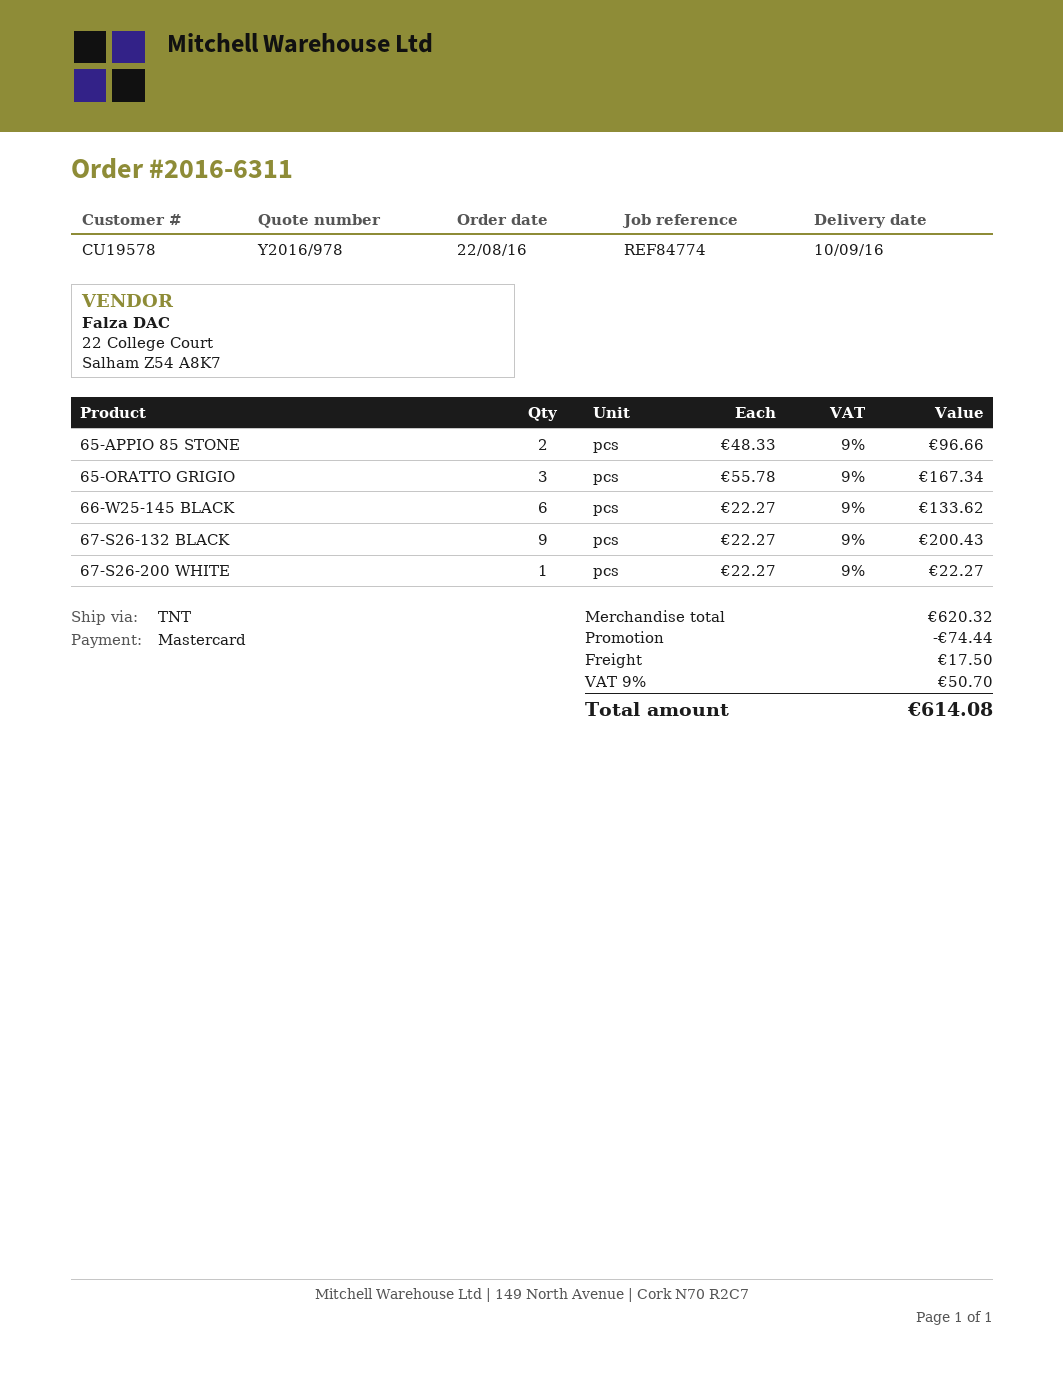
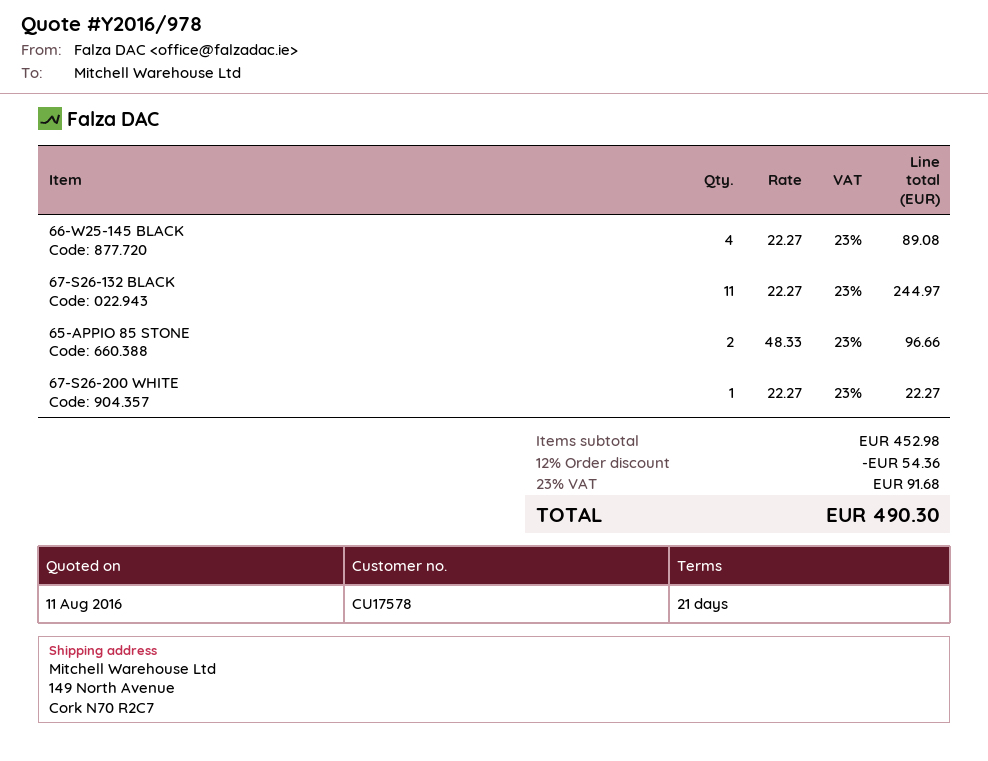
customer number: CU19578 -> CU17578
65-ORATTO GRIGIO: 3 x 55.78 = 167.34 -> none
66-W25-145 BLACK: 6 x 22.27 = 133.62 -> 4 x 22.27 = 89.08
67-S26-132 BLACK: 9 x 22.27 = 200.43 -> 11 x 22.27 = 244.97
subtotal: 620.32 -> 452.98
discount: 74.44 -> 54.36
shipping: 17.50 -> none
tax: 9% = 50.70 -> 23% = 91.68
total: 614.08 -> 490.30

